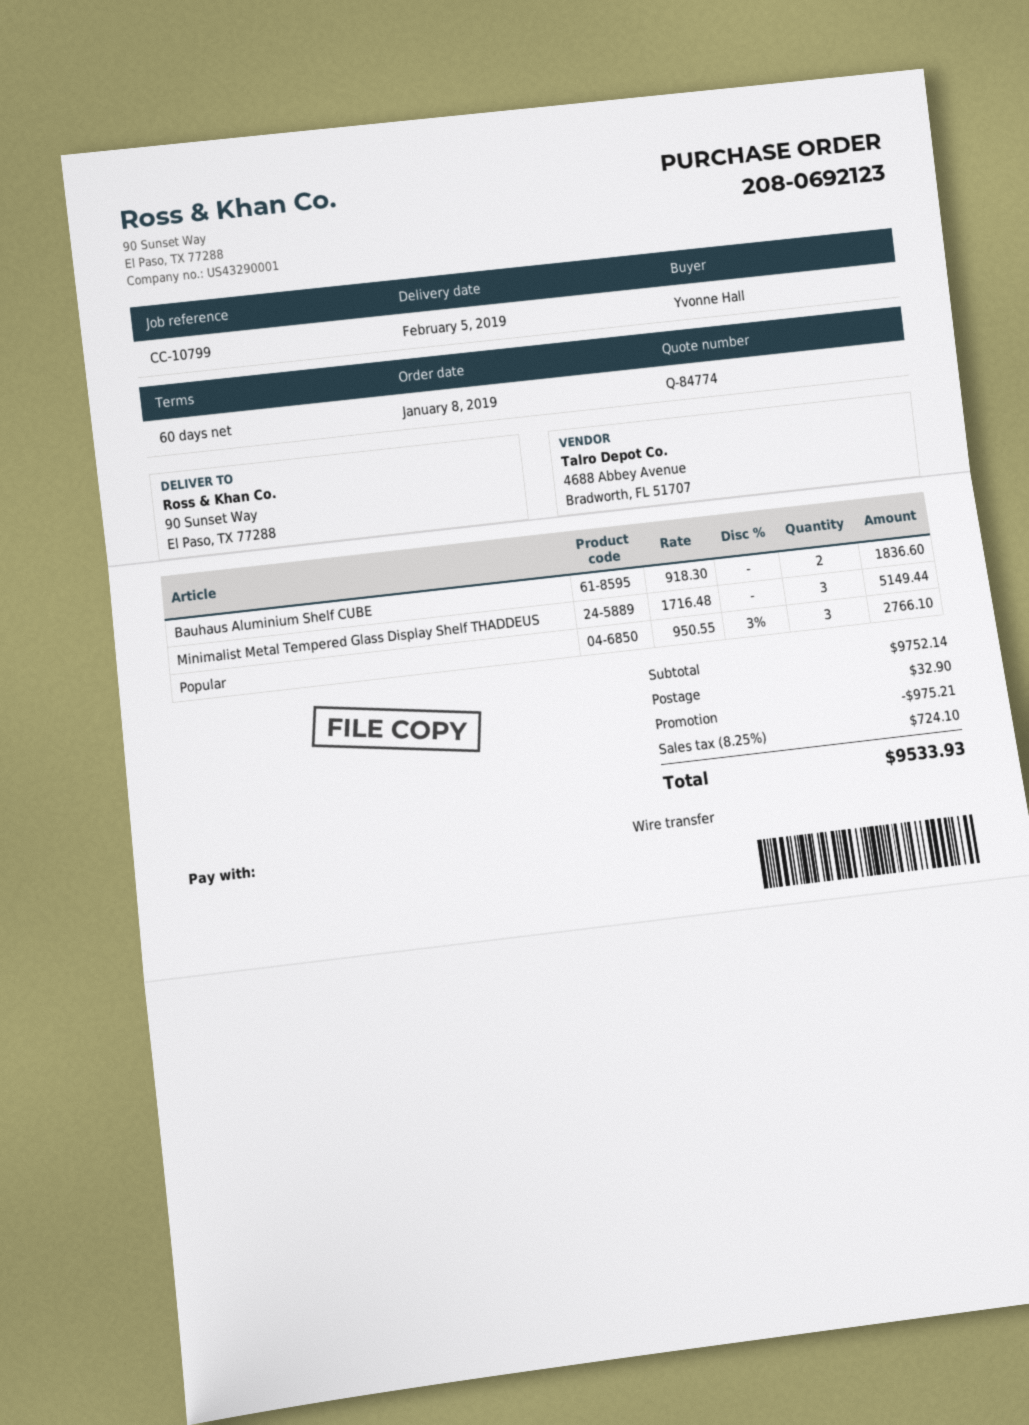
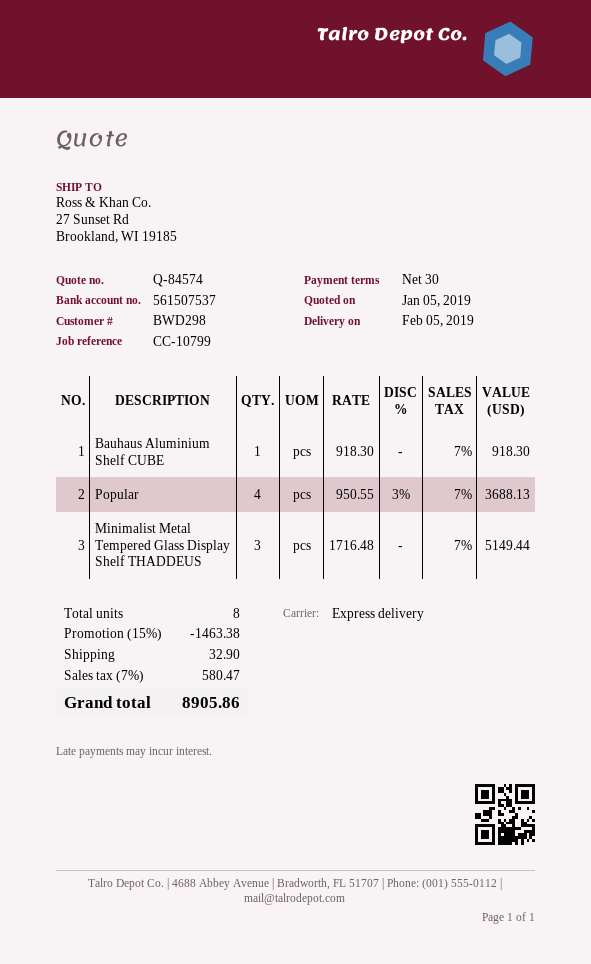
quote number: Q-84774 -> Q-84574
payment terms: 60 days -> 30 days
ship to: 90 Sunset Way, El Paso, TX 77288 -> 27 Sunset Rd, Brookland, WI 19185
Bauhaus Aluminium Shelf CUBE: 2 x 918.30 = 1836.60 -> 1 x 918.30 = 918.30
Popular: 3 x 950.55 - 3% = 2766.10 -> 4 x 950.55 - 3% = 3688.13
discount: 975.21 -> 1463.38
tax: 8.25% = 724.10 -> 7% = 580.47
total: 9533.93 -> 8905.86

